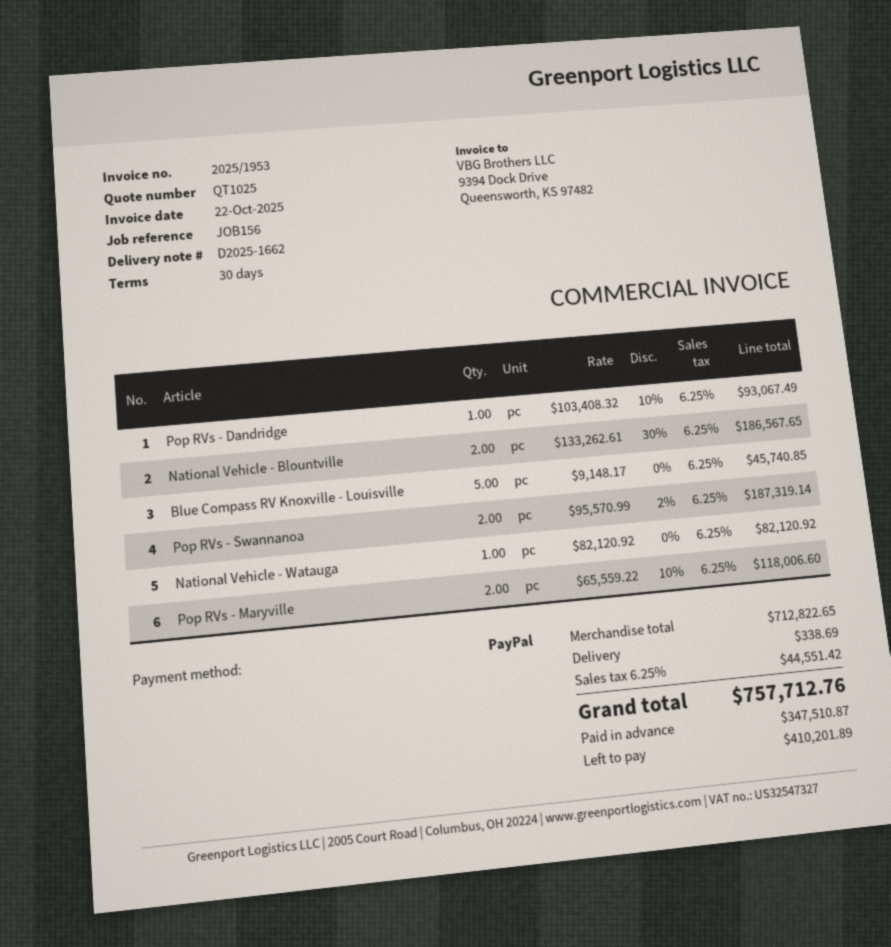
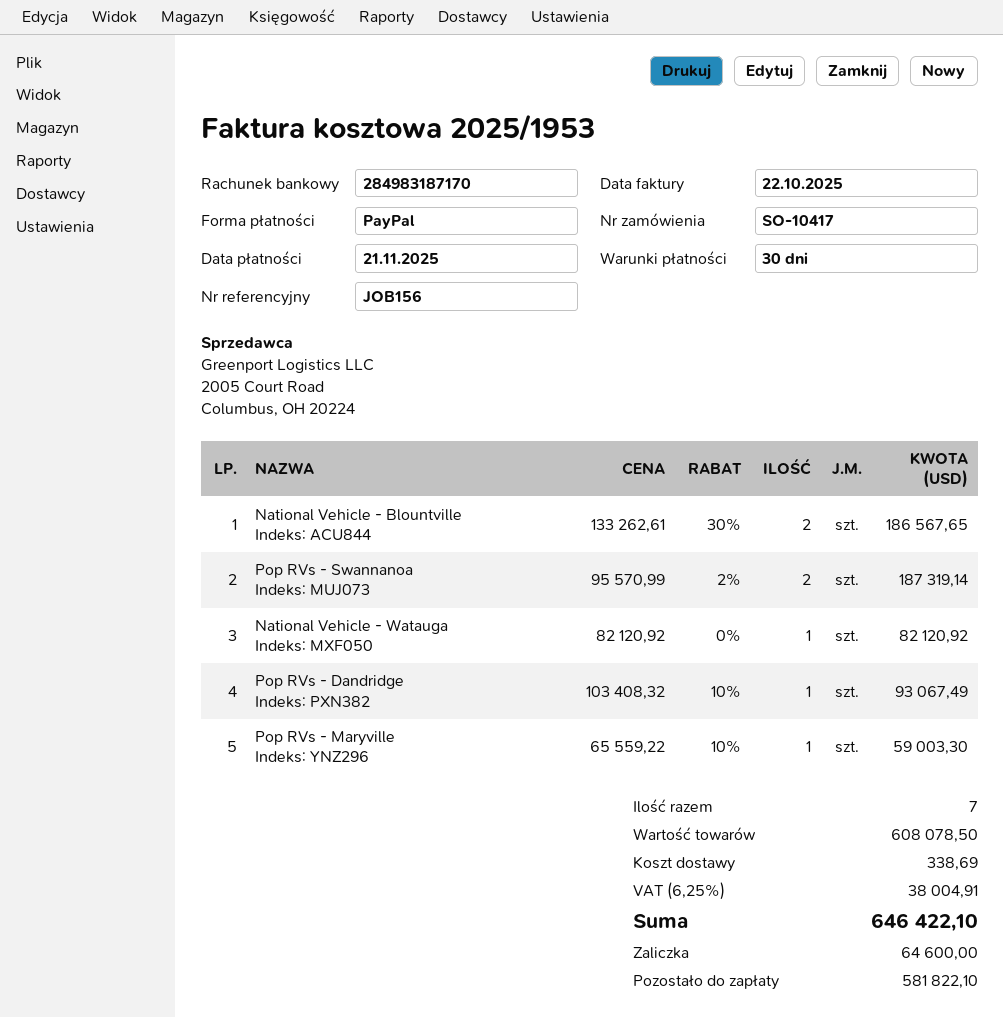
Blue Compass RV Knoxville - Louisville: 5 x 9148.17 = 45740.85 -> none
Pop RVs - Maryville: 2 x 65559.22 - 10% = 118006.60 -> 1 x 65559.22 - 10% = 59003.30
subtotal: 712822.65 -> 608078.50
tax: 6.25% = 44551.42 -> 6.25% = 38004.91
total: 757712.76 -> 646422.10
deposit: 347510.87 -> 64600.00
balance: 410201.89 -> 581822.10

